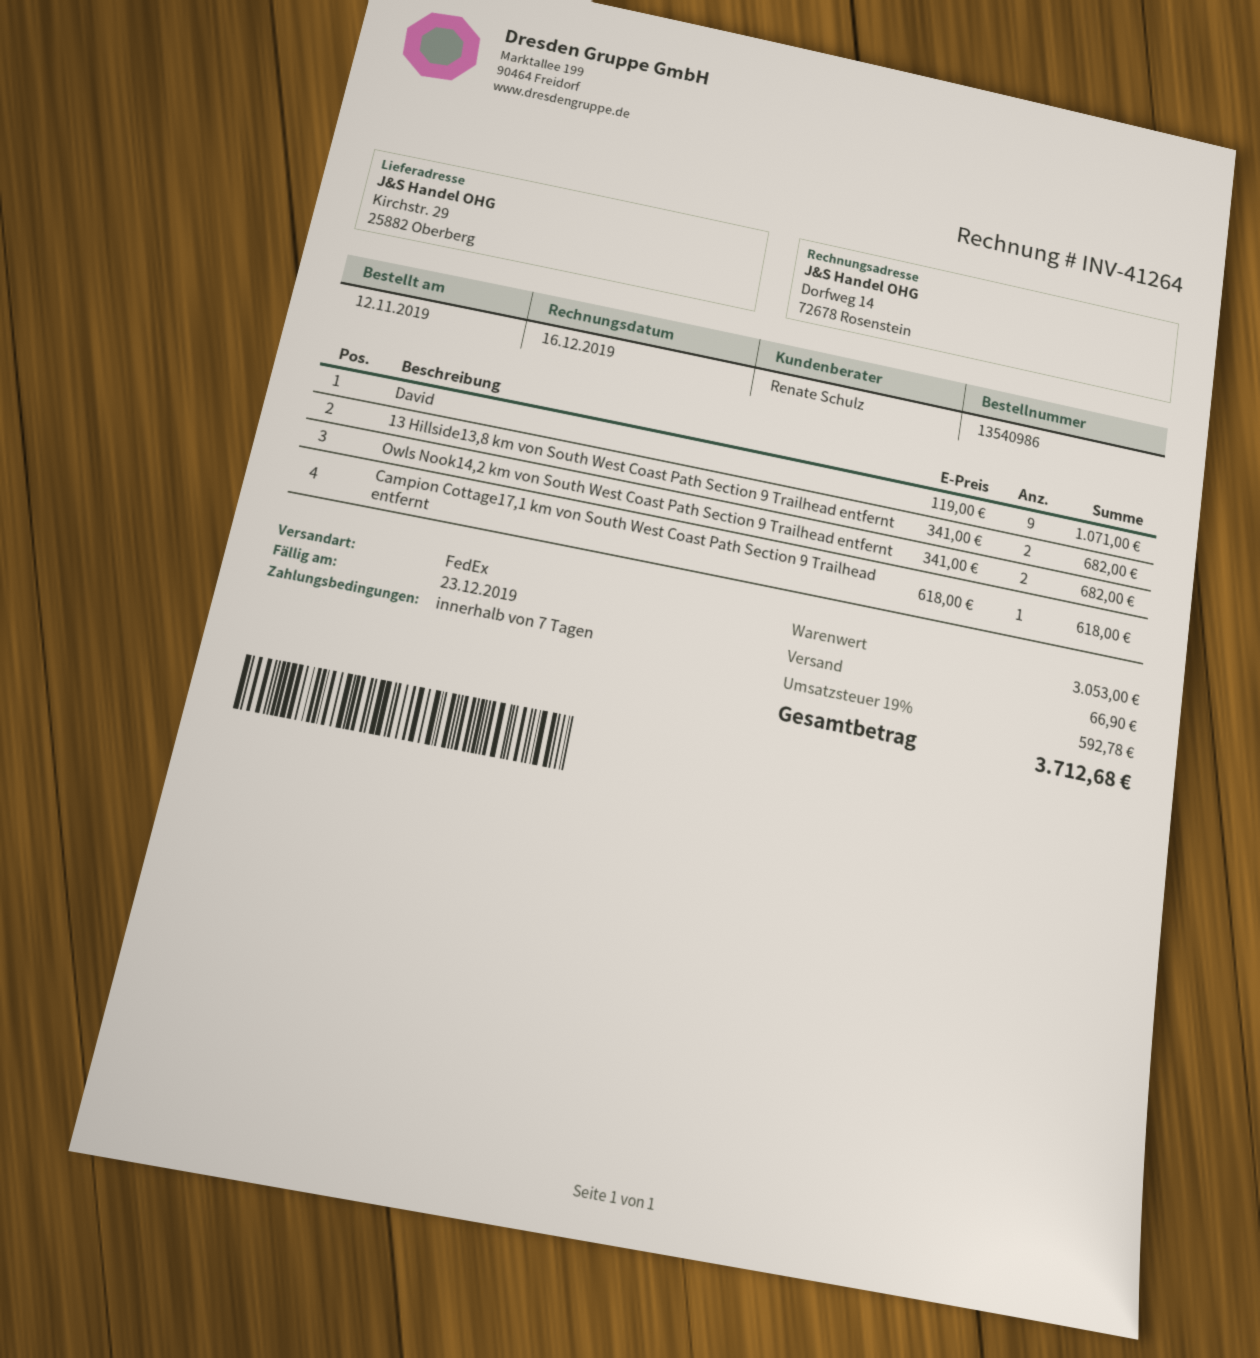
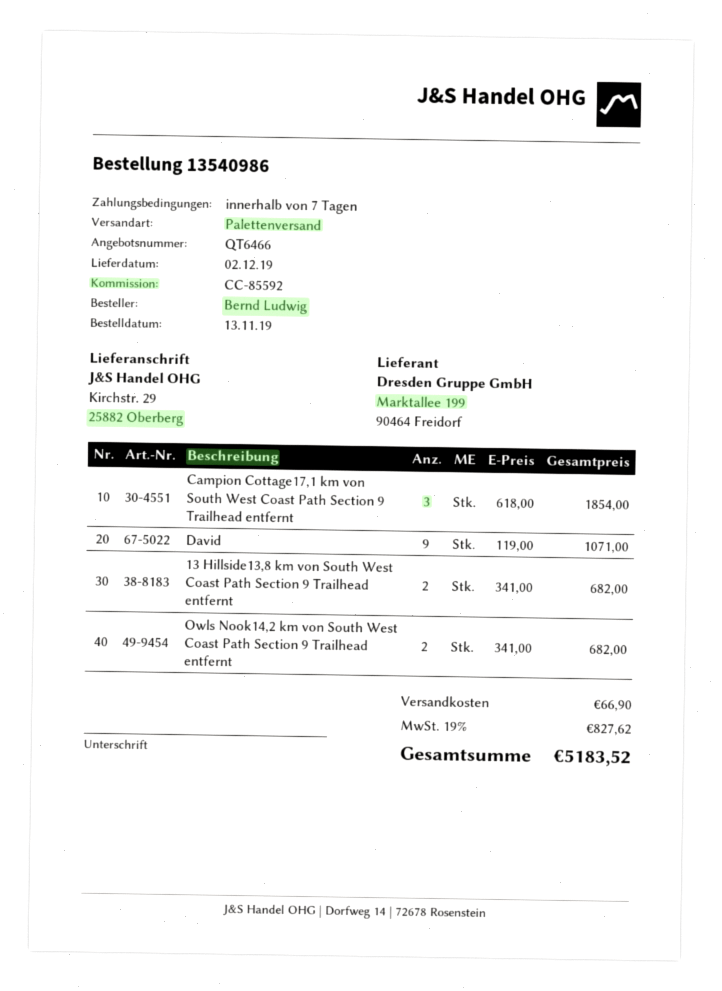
order date: 2019-11-12 -> 2019-11-13
shipping method: FedEx -> pallet freight
Campion Cottage17,1 km von South West Coast Path Section 9 Trailhead entfernt: 1 x 618.00 = 618.00 -> 3 x 618.00 = 1854.00
tax: 19% = 592.78 -> 19% = 827.62
total: 3712.68 -> 5183.52

